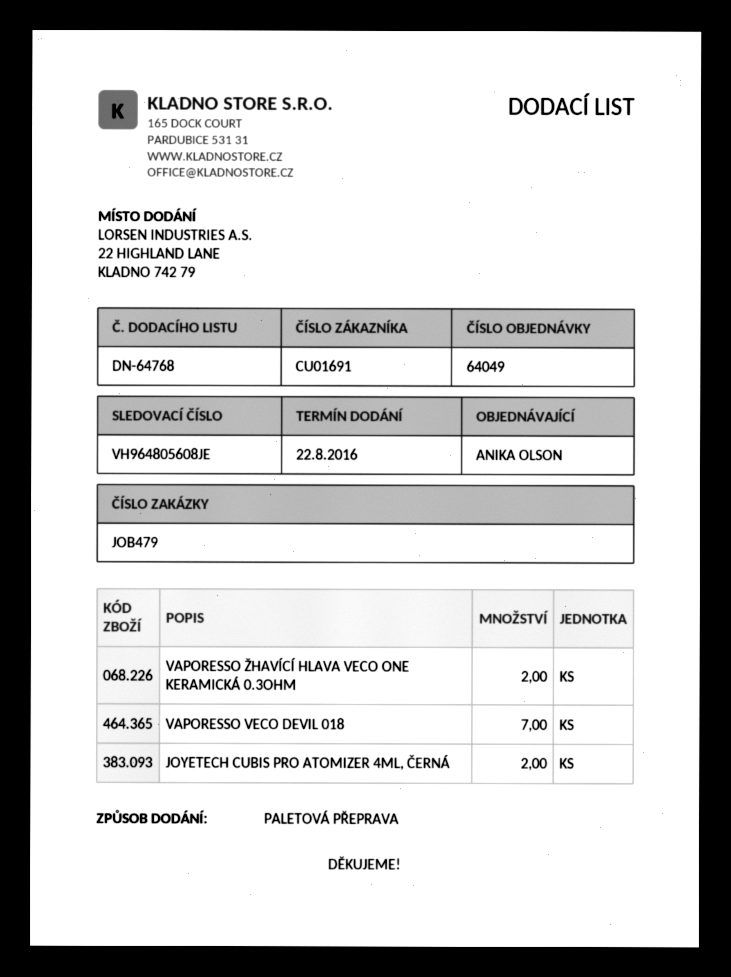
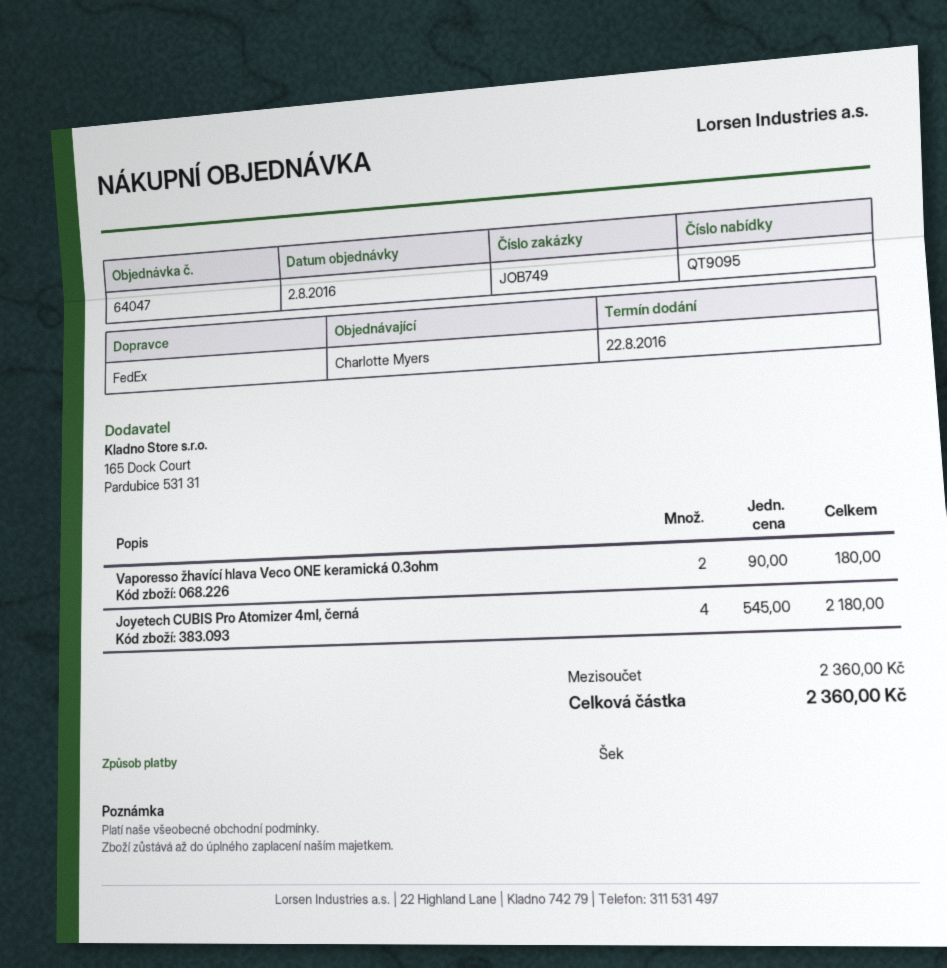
order number: 64049 -> 64047
reference: JOB479 -> JOB749
ordered by: ANIKA OLSON -> Charlotte Myers
shipping method: pallet freight -> FedEx
VAPORESSO VECO DEVIL 018: 7 -> none
JOYETECH CUBIS PRO ATOMIZER 4ML, ČERNÁ: 2 -> 4

